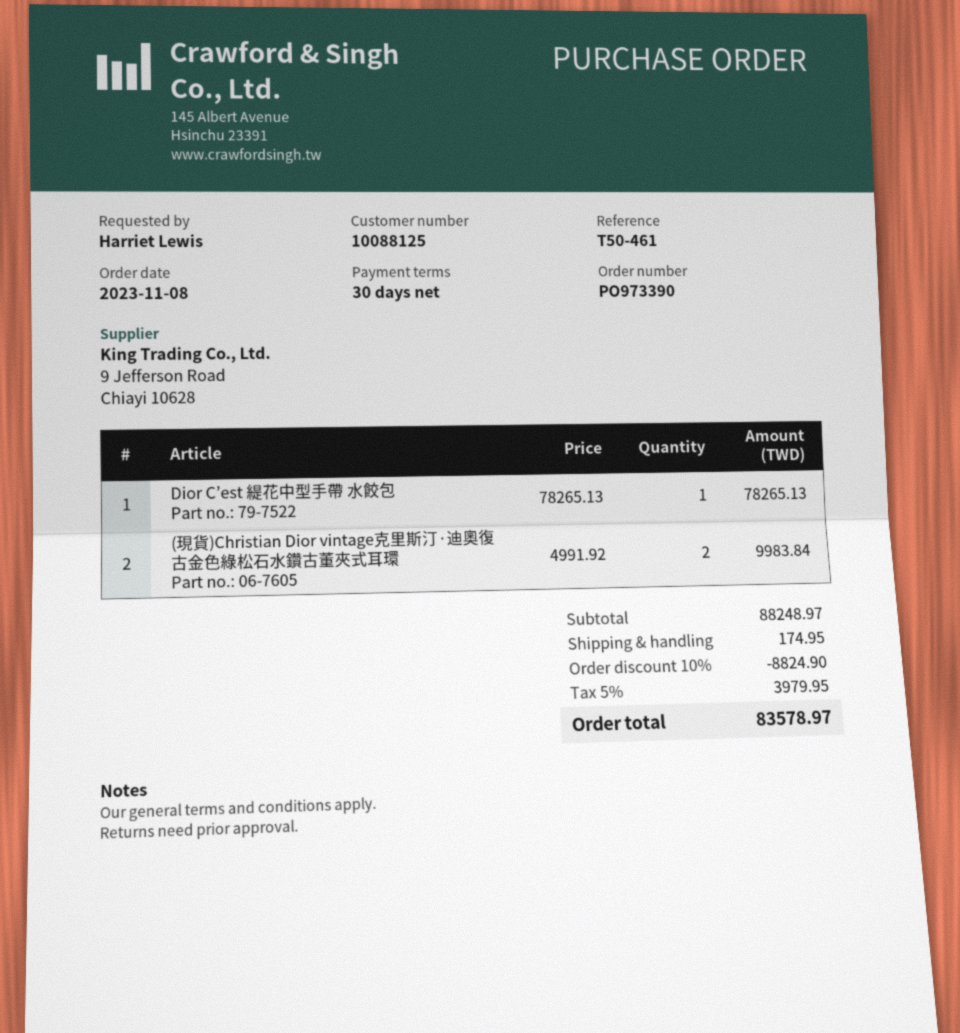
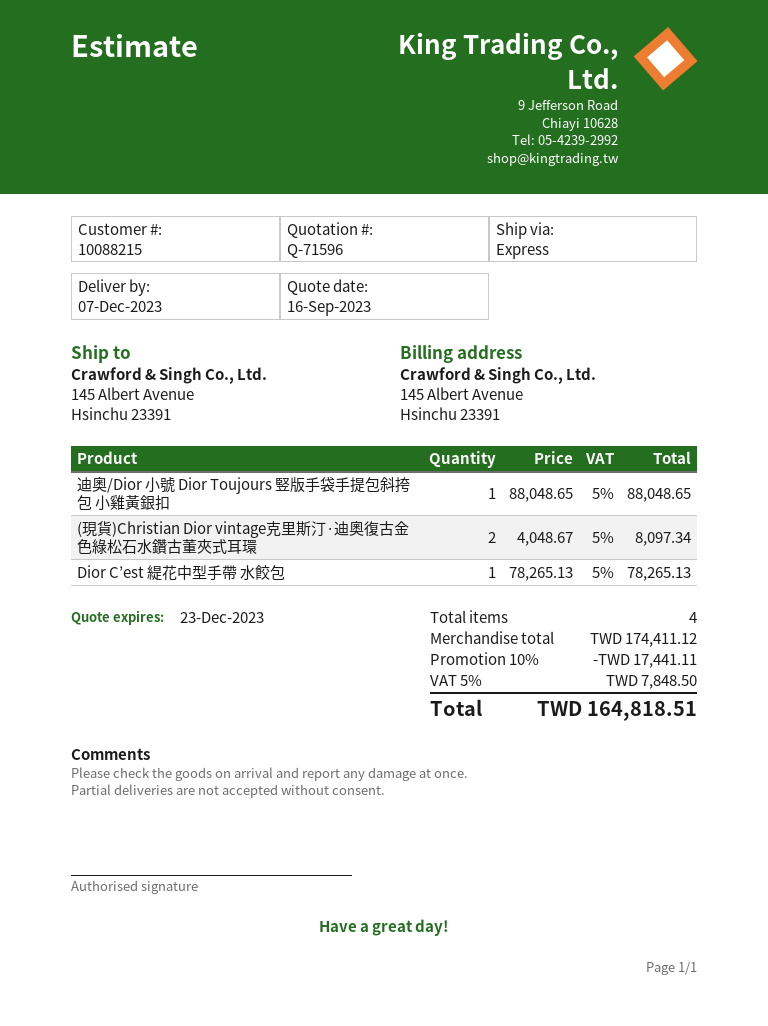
customer number: 10088125 -> 10088215
(現貨)Christian Dior vintage克里斯汀·迪奧復古金色綠松石水鑽古董夾式耳環: 2 x 4991.92 = 9983.84 -> 2 x 4048.67 = 8097.34
迪奧/Dior 小號 Dior Toujours 竪版手袋手提包斜挎包 小雞黃銀扣: none -> 1 x 88048.65 = 88048.65
subtotal: 88248.97 -> 174411.12
discount: 10% = 8824.90 -> 10% = 17441.11
shipping: 174.95 -> none
tax: 5% = 3979.95 -> 5% = 7848.50
total: 83578.97 -> 164818.51

